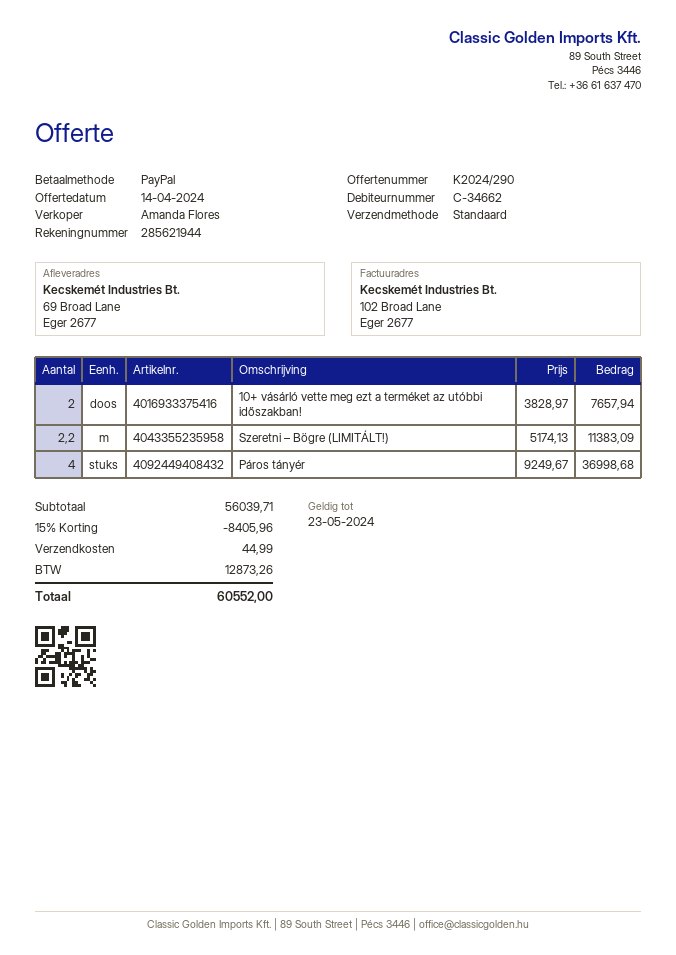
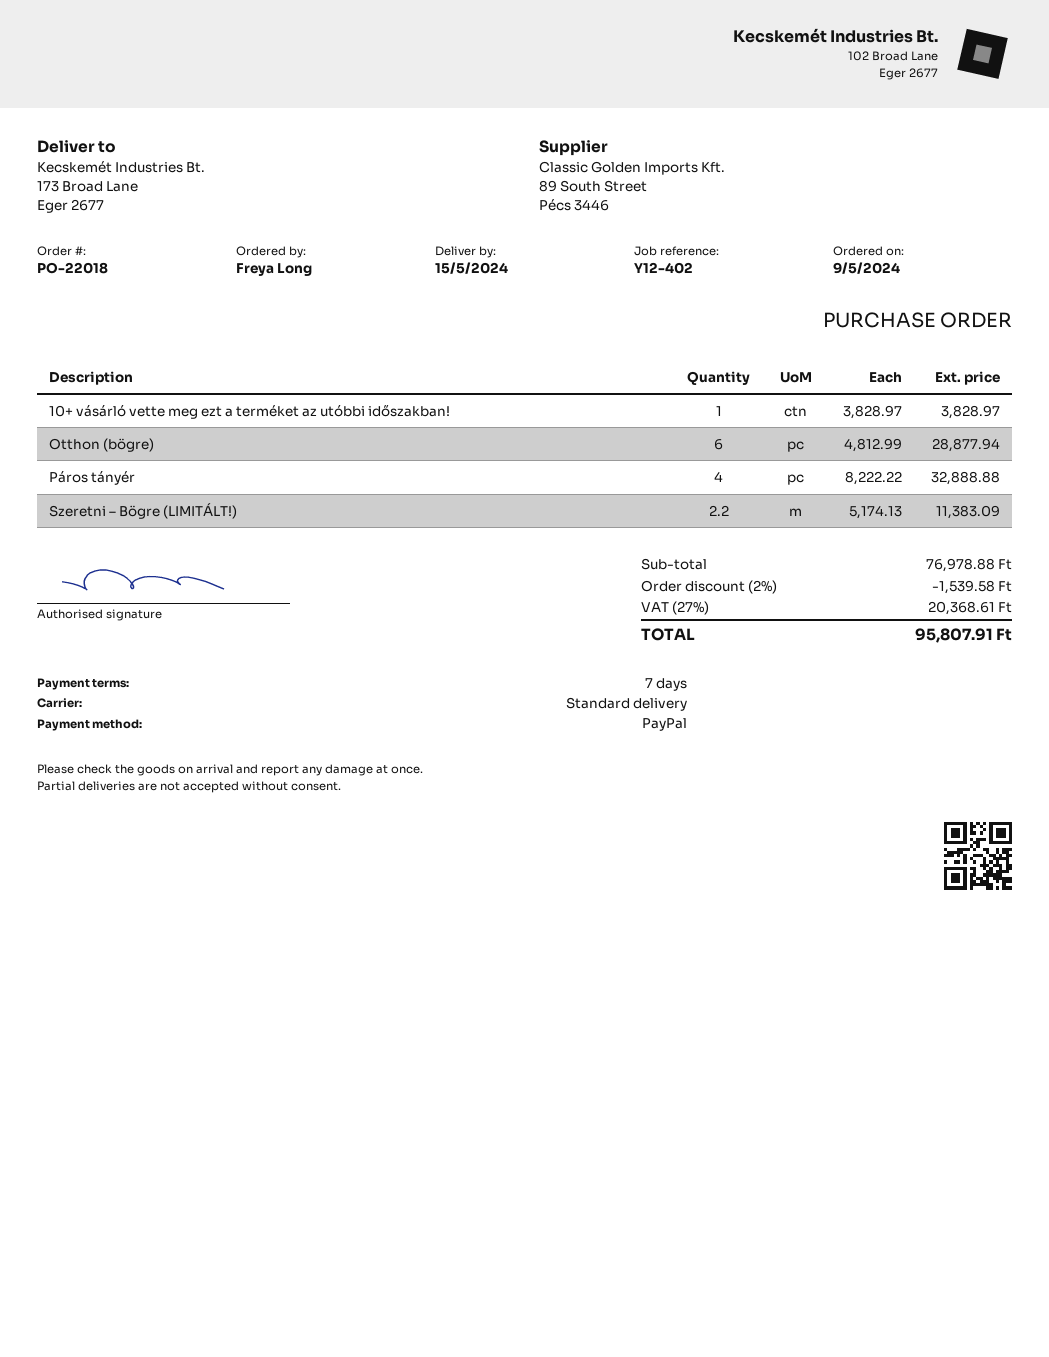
ship to: 69 Broad Lane, Eger 2677 -> 173 Broad Lane, Eger 2677
10+ vásárló vette meg ezt a terméket az utóbbi időszakban!: 2 x 3828.97 = 7657.94 -> 1 x 3828.97 = 3828.97
Páros tányér: 4 x 9249.67 = 36998.68 -> 4 x 8222.22 = 32888.88
Otthon (bögre): none -> 6 x 4812.99 = 28877.94
subtotal: 56039.71 -> 76978.88
discount: 15% = 8405.96 -> 2% = 1539.58
shipping: 44.99 -> none
tax: 12873.26 -> 20368.61
total: 60552.00 -> 95807.91

